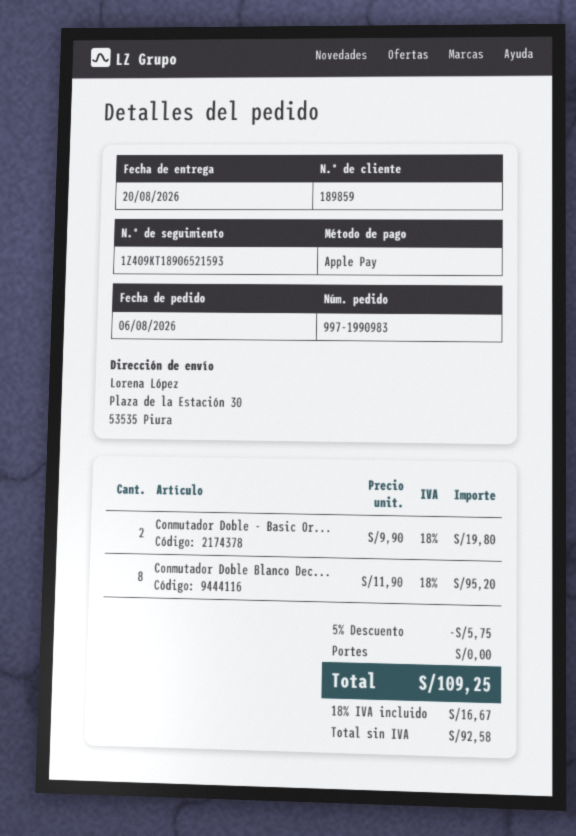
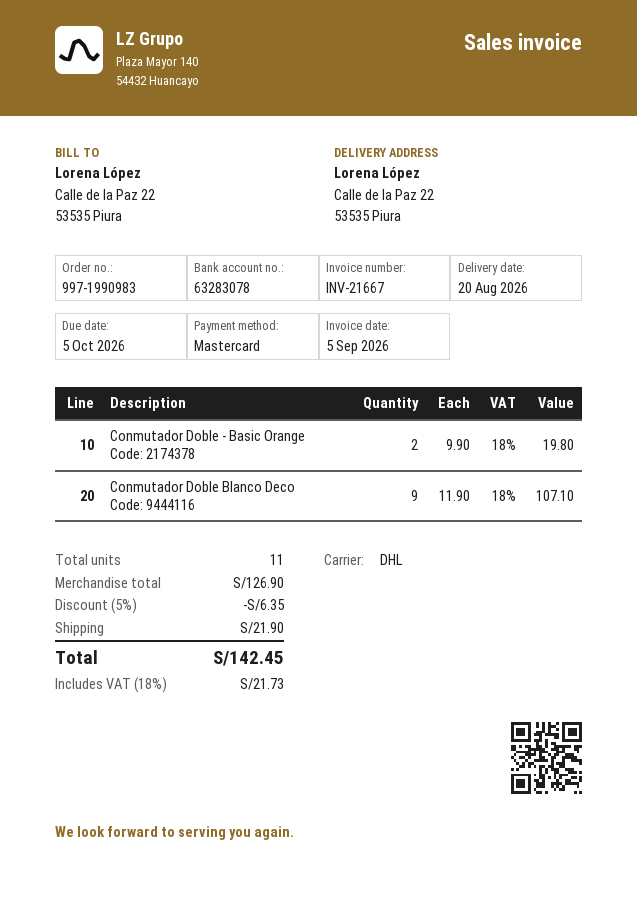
payment method: Apple Pay -> Mastercard
ship to: Plaza de la Estación 30, 53535 Piura -> Calle de la Paz 22, 53535 Piura
Conmutador Doble Blanco Dec...: 8 x 11.90 = 95.20 -> 9 x 11.90 = 107.10
discount: 5% = 5.75 -> 5% = 6.35
shipping: 0.00 -> 21.90
tax: 18% = 16.67 -> 18% = 21.73
total: 109.25 -> 142.45

